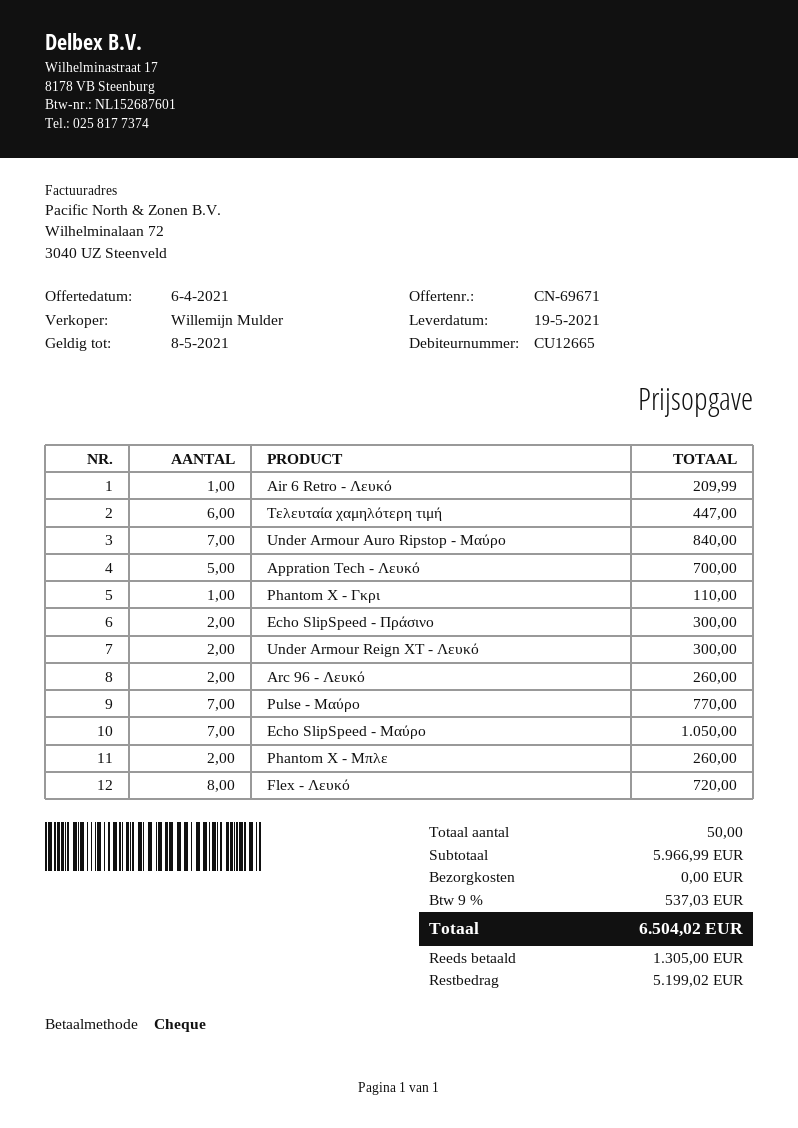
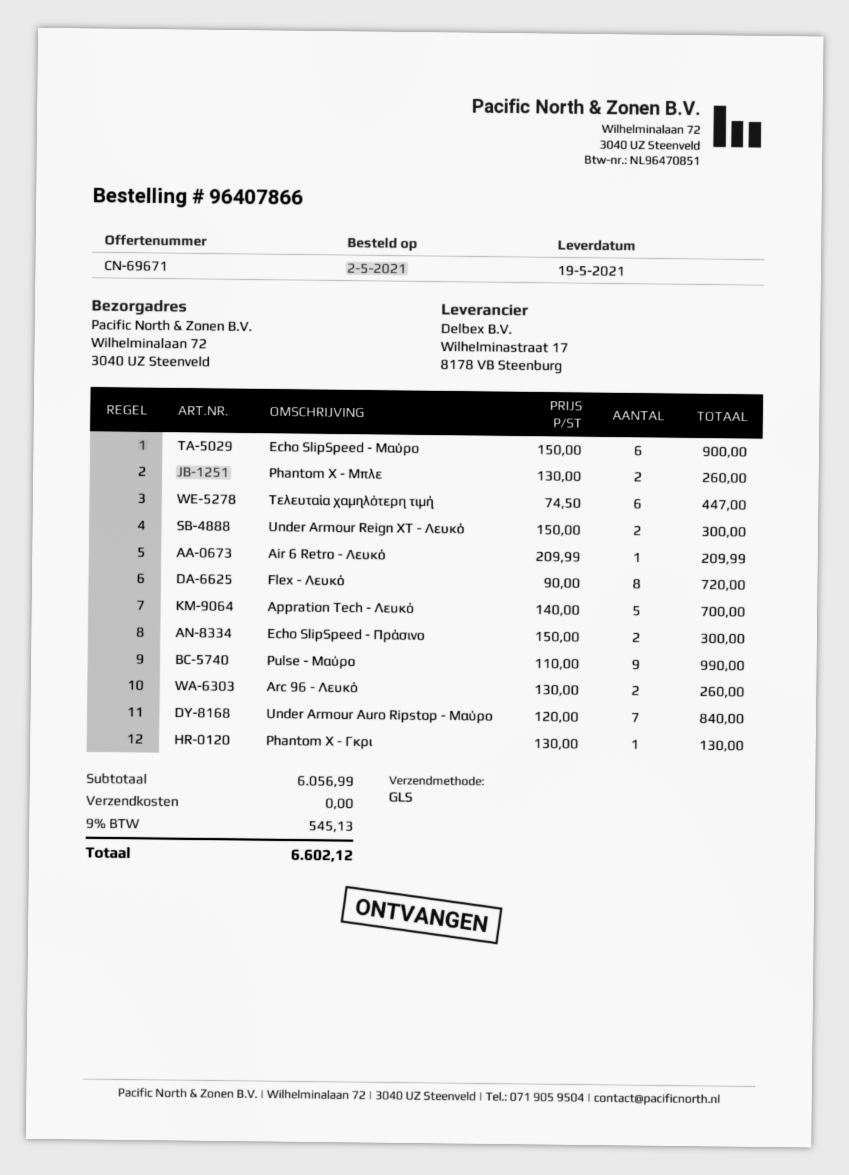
Phantom X - Γκρι: 1 for 110.00 -> 1 for 130.00
Pulse - Μαύρο: 7 for 770.00 -> 9 for 990.00
Echo SlipSpeed - Μαύρο: 7 for 1050.00 -> 6 for 900.00
subtotal: 5966.99 -> 6056.99
tax: 9% = 537.03 -> 9% = 545.13
total: 6504.02 -> 6602.12

